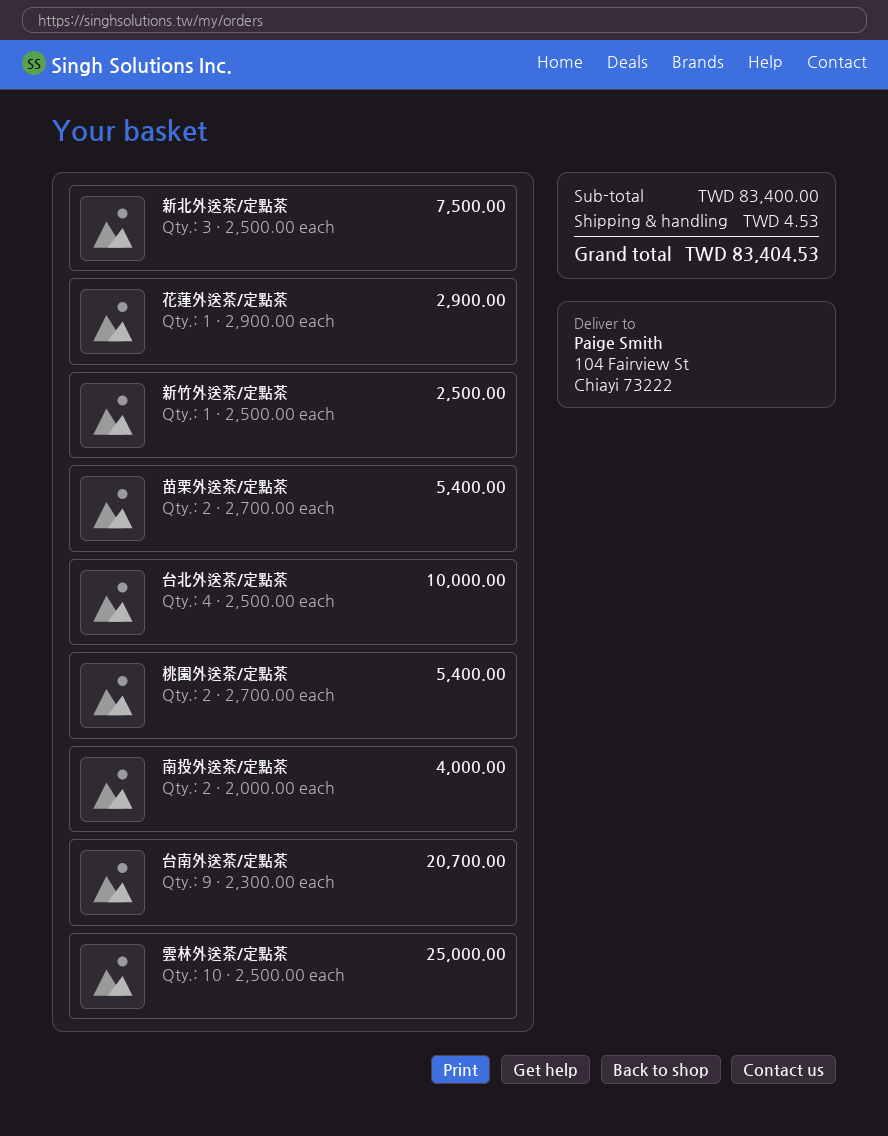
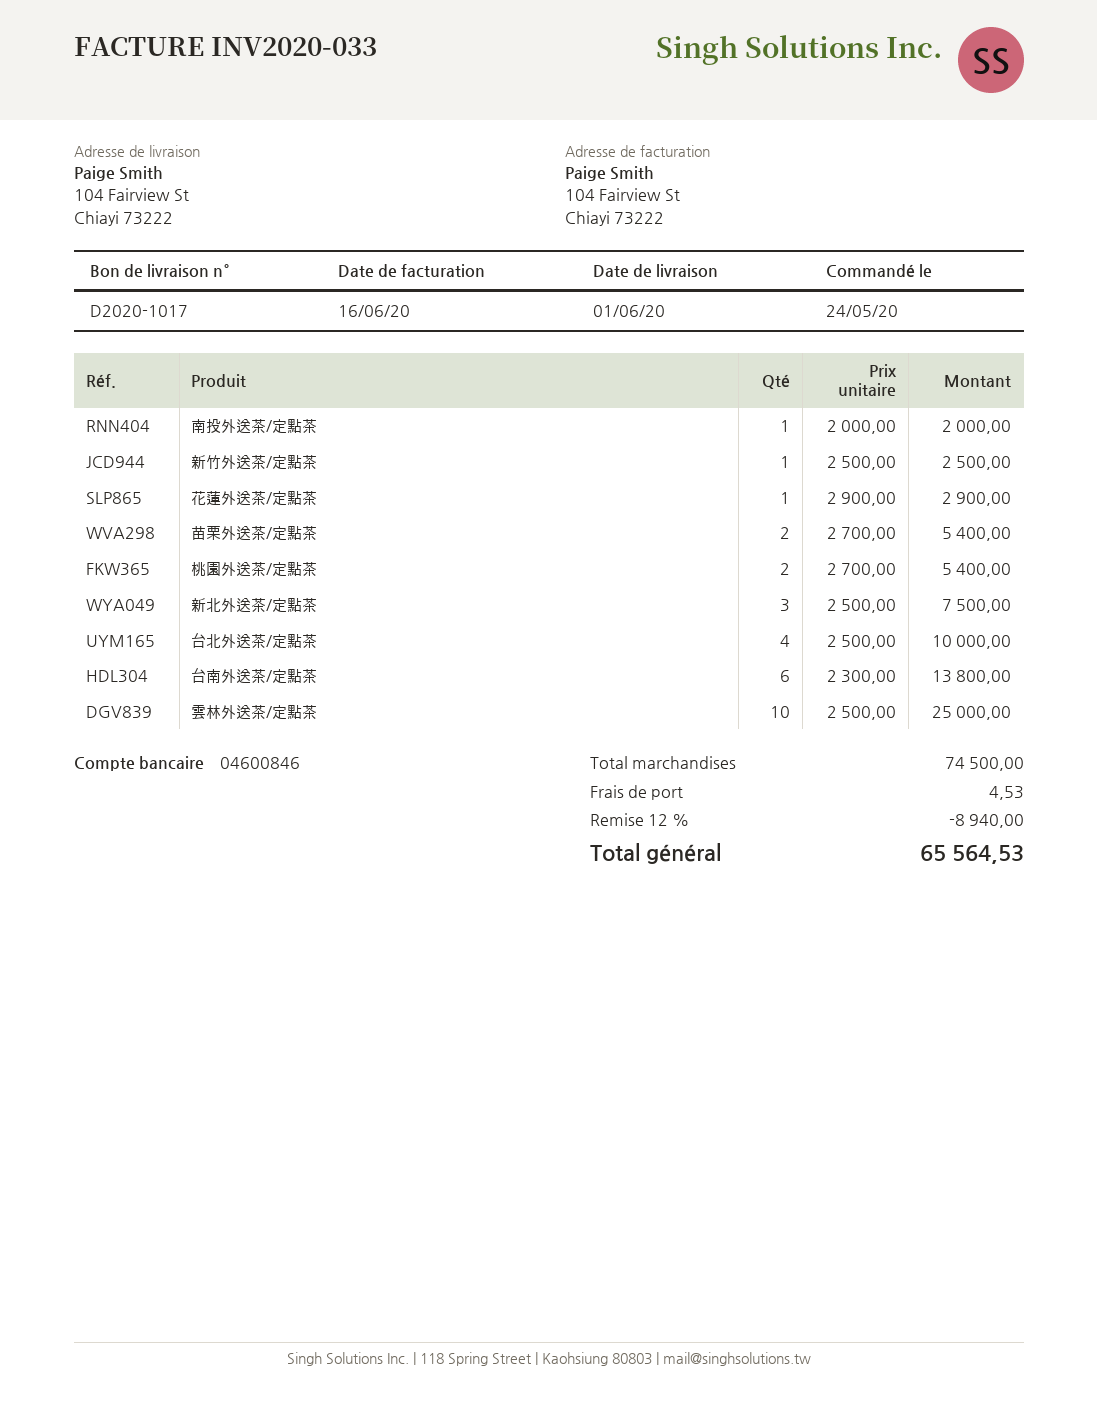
南投外送茶/定點茶: 2 x 2000.00 = 4000.00 -> 1 x 2000.00 = 2000.00
台南外送茶/定點茶: 9 x 2300.00 = 20700.00 -> 6 x 2300.00 = 13800.00
subtotal: 83400.00 -> 74500.00
discount: none -> 12% = 8940.00
total: 83404.53 -> 65564.53

